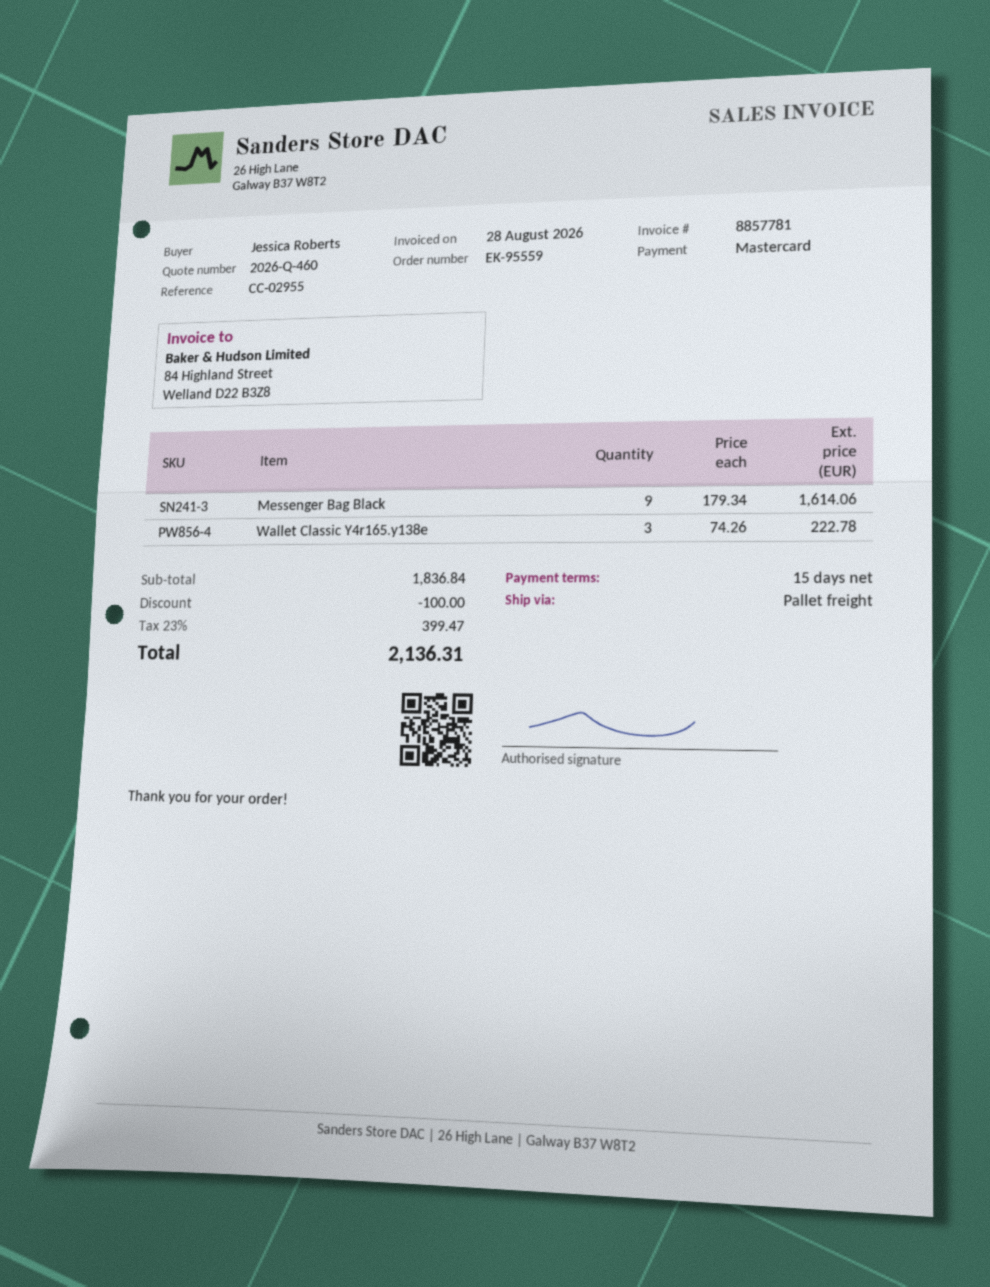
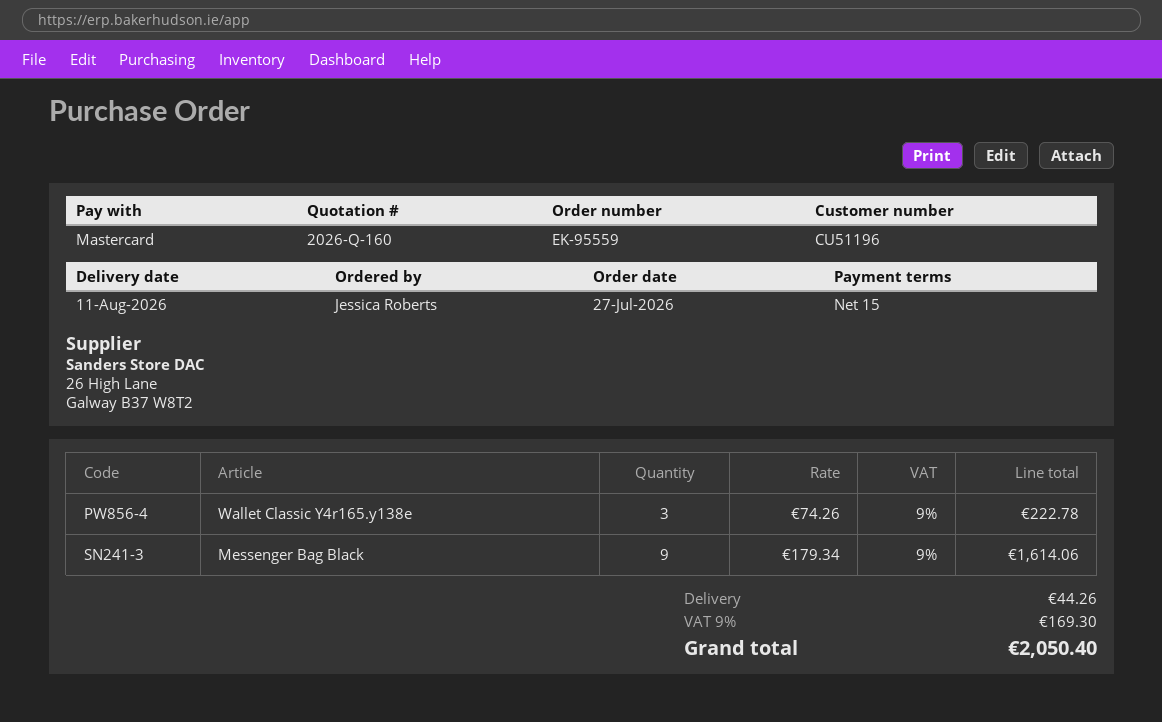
quote number: 2026-Q-460 -> 2026-Q-160
discount: 100.00 -> none
shipping: none -> 44.26
tax: 23% = 399.47 -> 9% = 169.30
total: 2136.31 -> 2050.40

